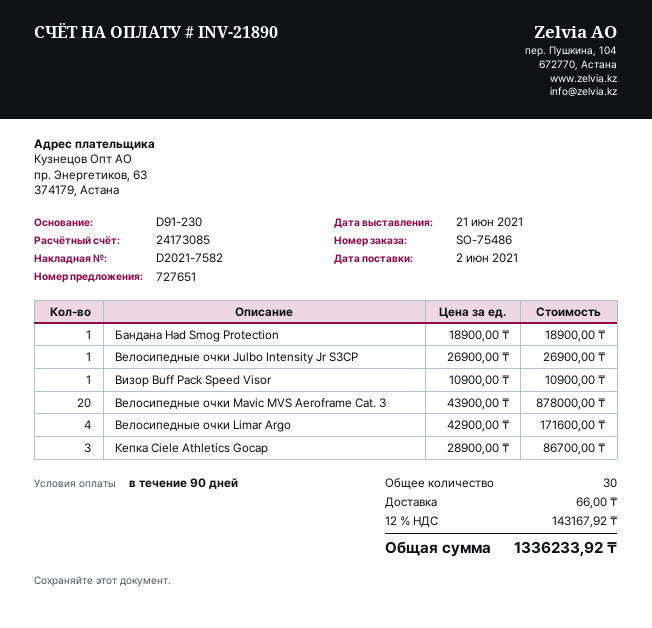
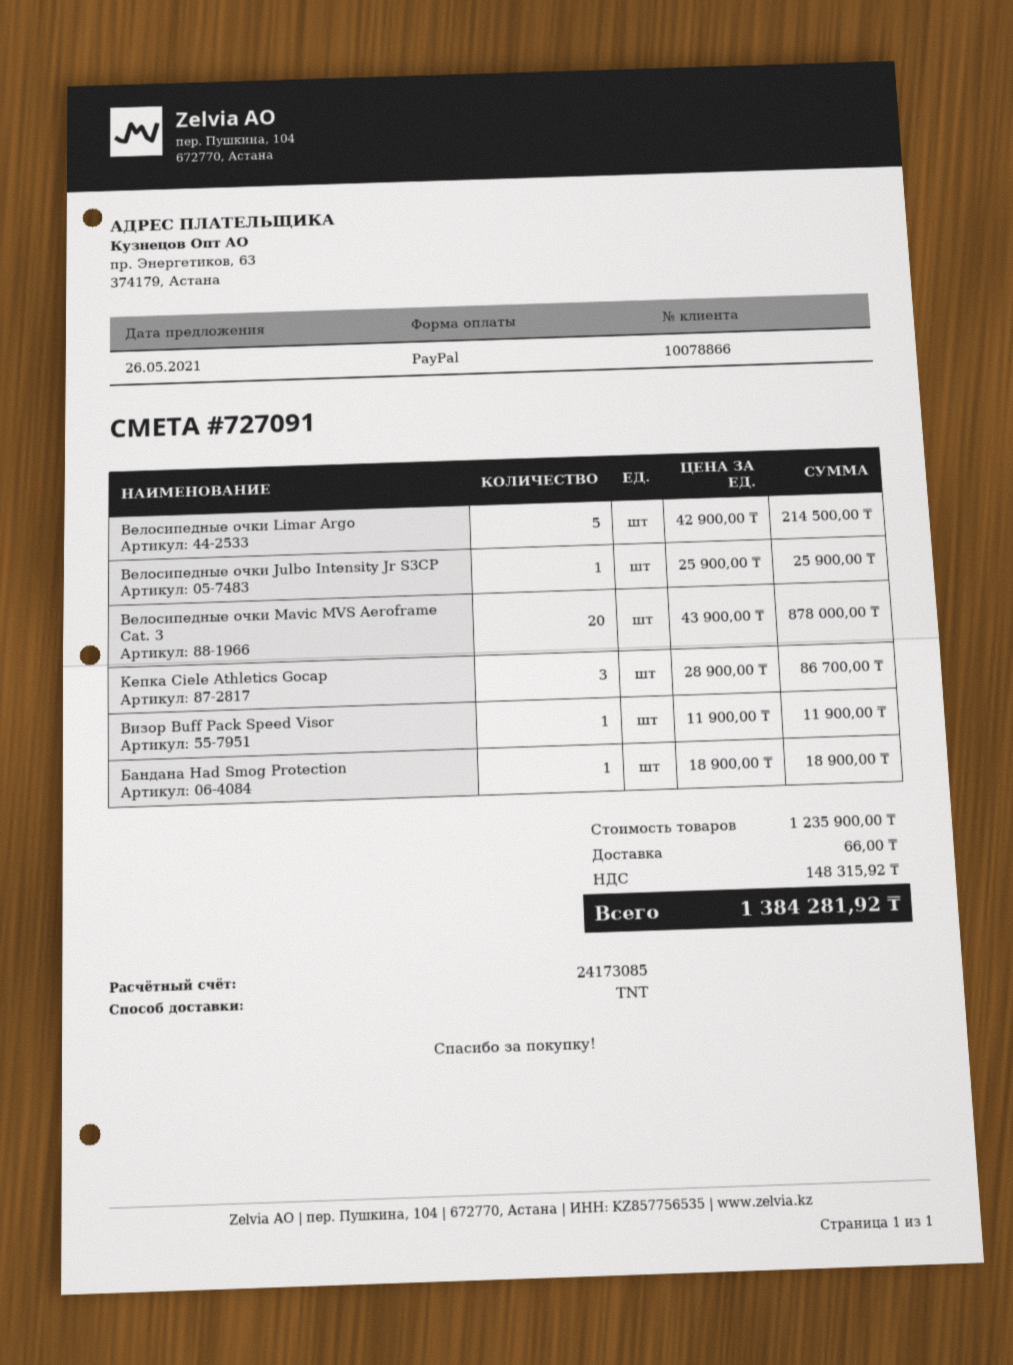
quote number: 727651 -> 727091
Велосипедные очки Julbo Intensity Jr S3CP: 1 x 26900.00 = 26900.00 -> 1 x 25900.00 = 25900.00
Визор Buff Pack Speed Visor: 1 x 10900.00 = 10900.00 -> 1 x 11900.00 = 11900.00
Велосипедные очки Limar Argo: 4 x 42900.00 = 171600.00 -> 5 x 42900.00 = 214500.00
tax: 143167.92 -> 148315.92
total: 1336233.92 -> 1384281.92

